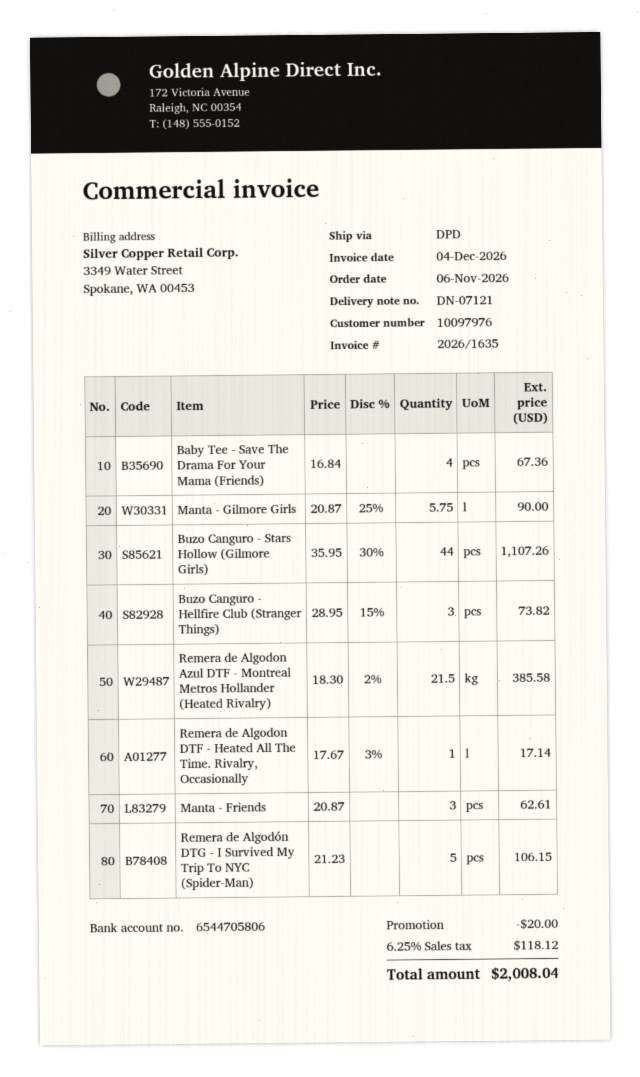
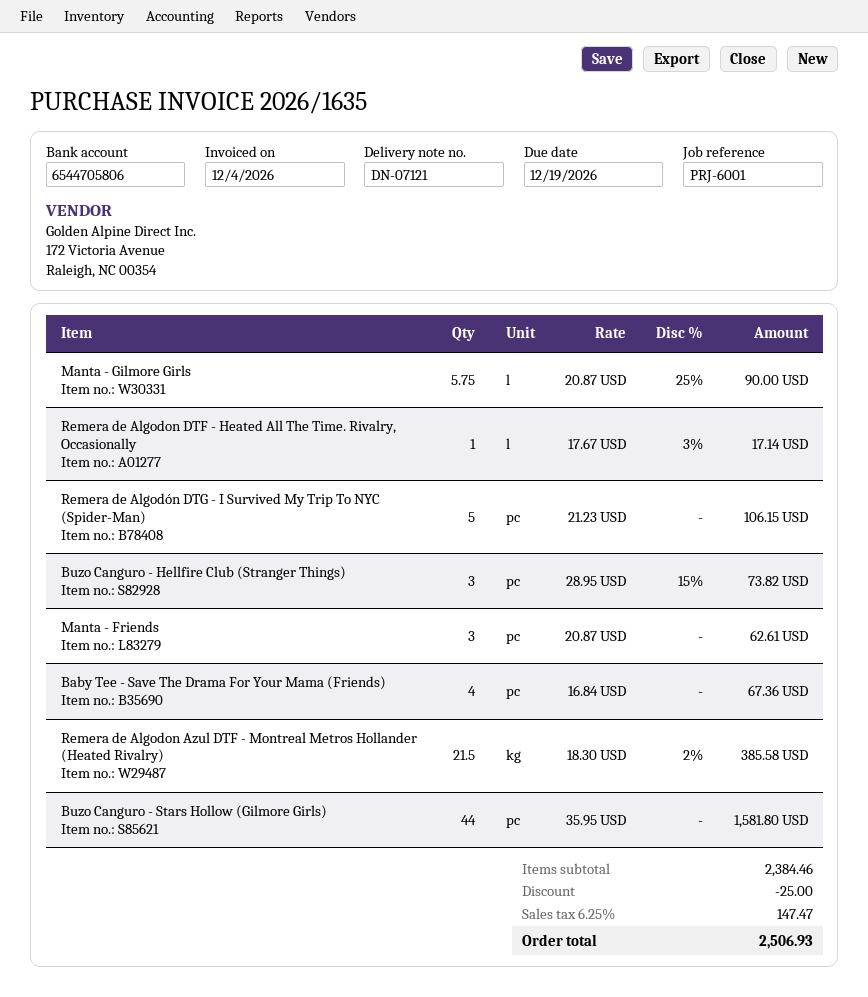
Buzo Canguro - Stars Hollow (Gilmore Girls): 44 x 35.95 - 30% = 1107.26 -> 44 x 35.95 = 1581.80
discount: 20.00 -> 25.00
tax: 6.25% = 118.12 -> 6.25% = 147.47
total: 2008.04 -> 2506.93

